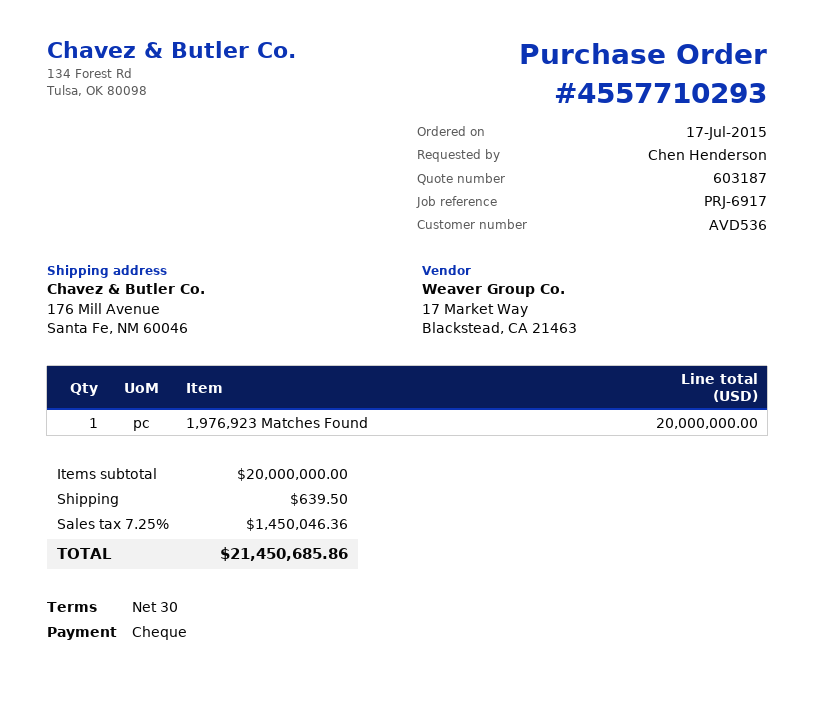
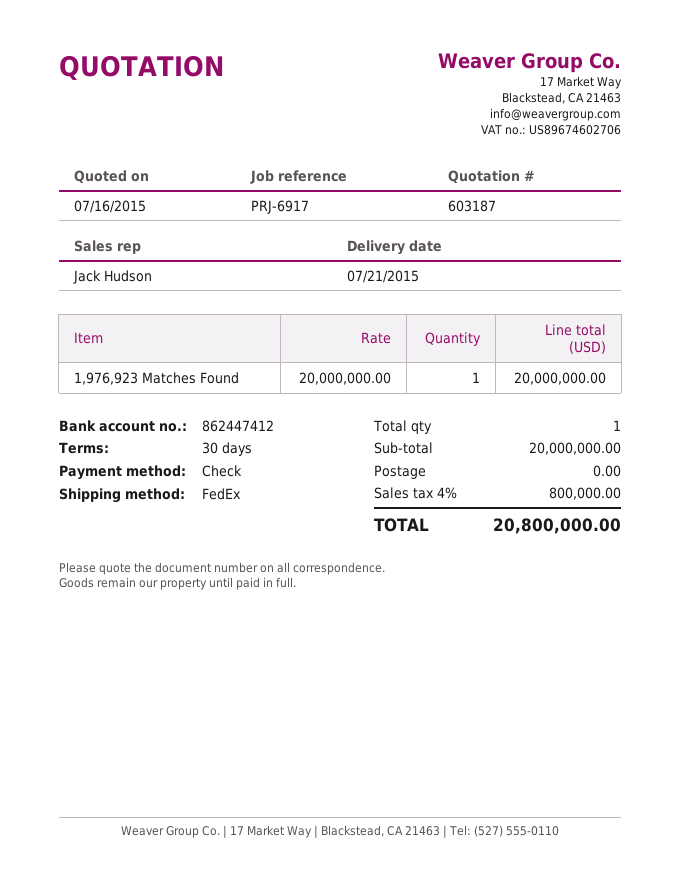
shipping: 639.50 -> 0.00
tax: 7.25% = 1450046.36 -> 4% = 800000.00
total: 21450685.86 -> 20800000.00

